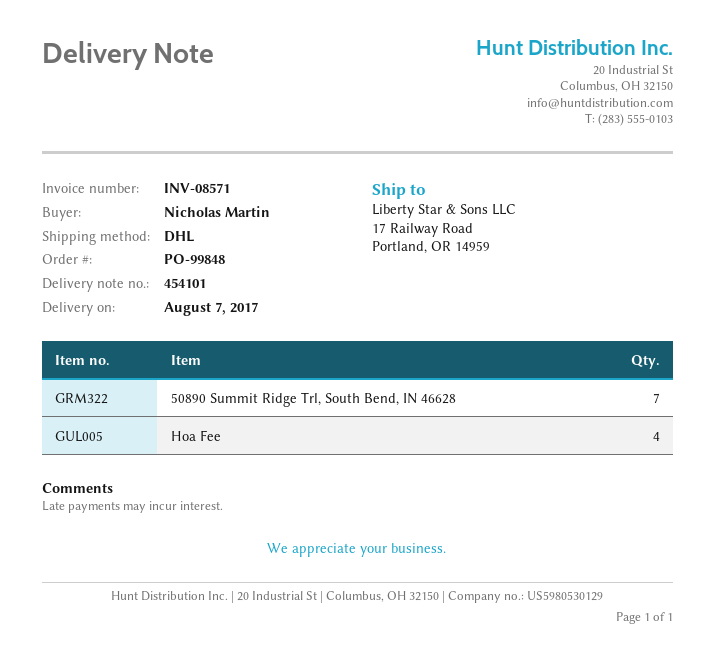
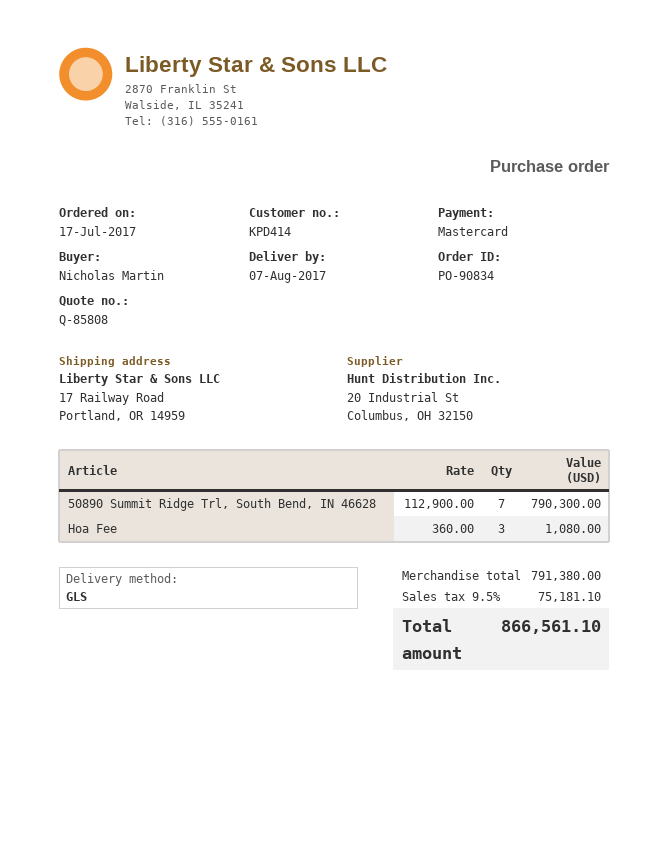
order number: PO-99848 -> PO-90834
shipping method: DHL -> GLS
Hoa Fee: 4 -> 3

